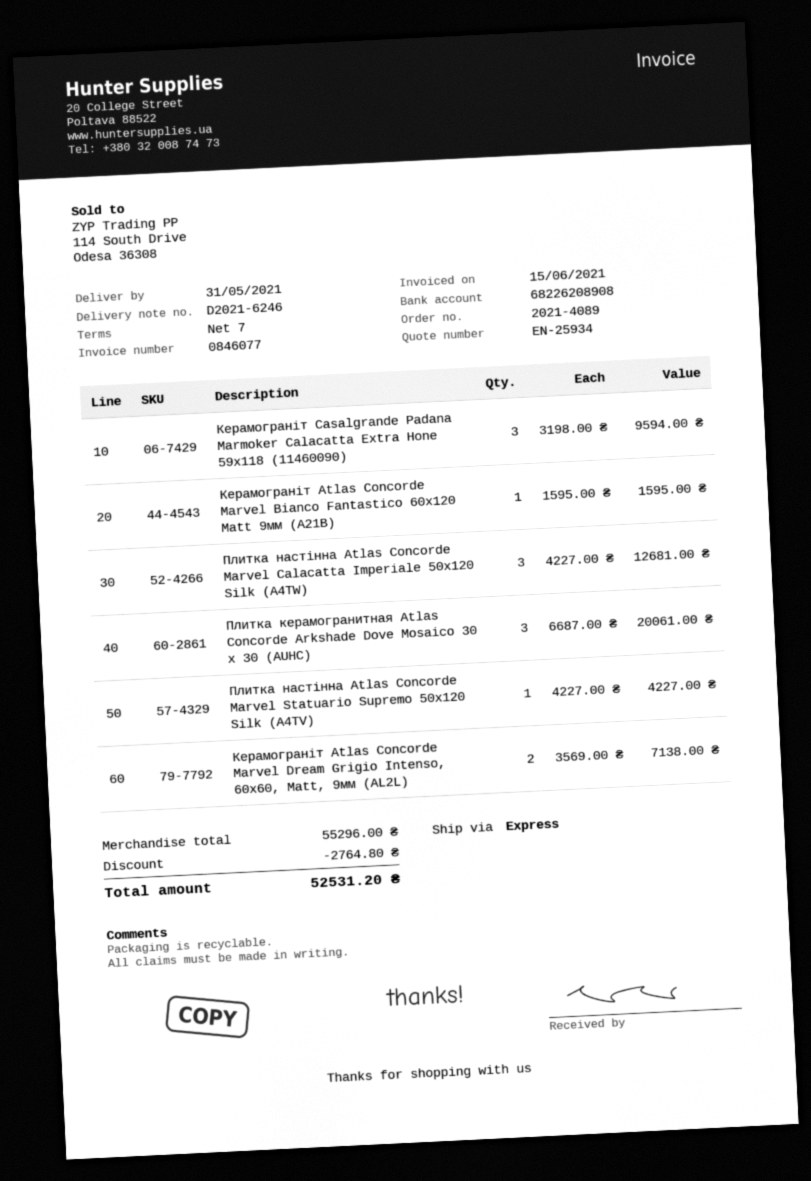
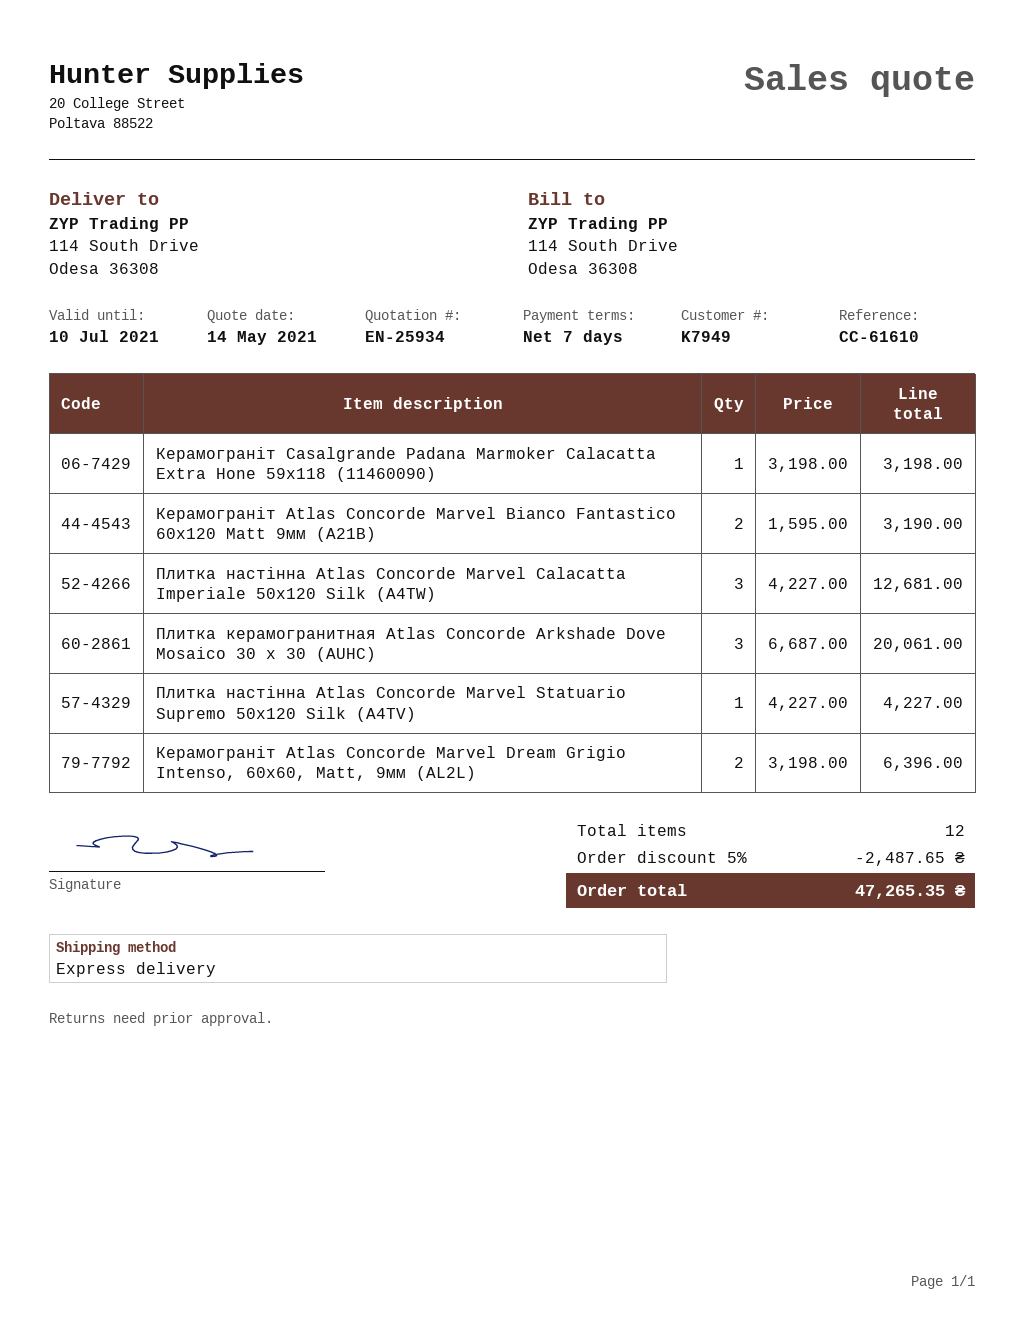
Керамограніт Casalgrande Padana Marmoker Calacatta Extra Hone 59x118 (11460090): 3 x 3198.00 = 9594.00 -> 1 x 3198.00 = 3198.00
Керамограніт Atlas Concorde Marvel Bianco Fantastico 60x120 Matt 9мм (A21B): 1 x 1595.00 = 1595.00 -> 2 x 1595.00 = 3190.00
Керамограніт Atlas Concorde Marvel Dream Grigio Intenso, 60x60, Matt, 9мм (AL2L): 2 x 3569.00 = 7138.00 -> 2 x 3198.00 = 6396.00
discount: 2764.80 -> 2487.65
total: 52531.20 -> 47265.35

